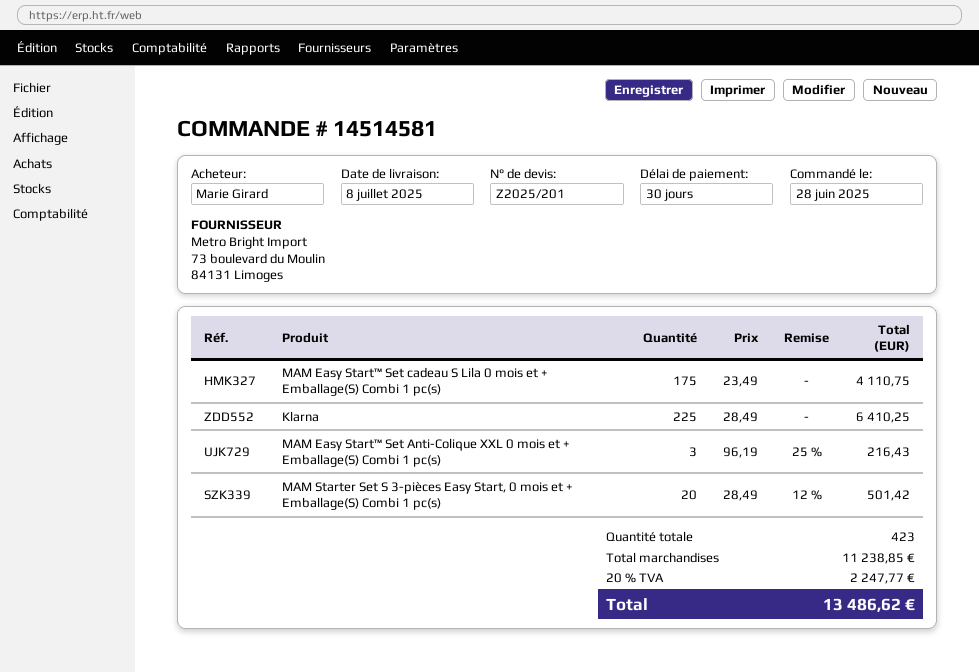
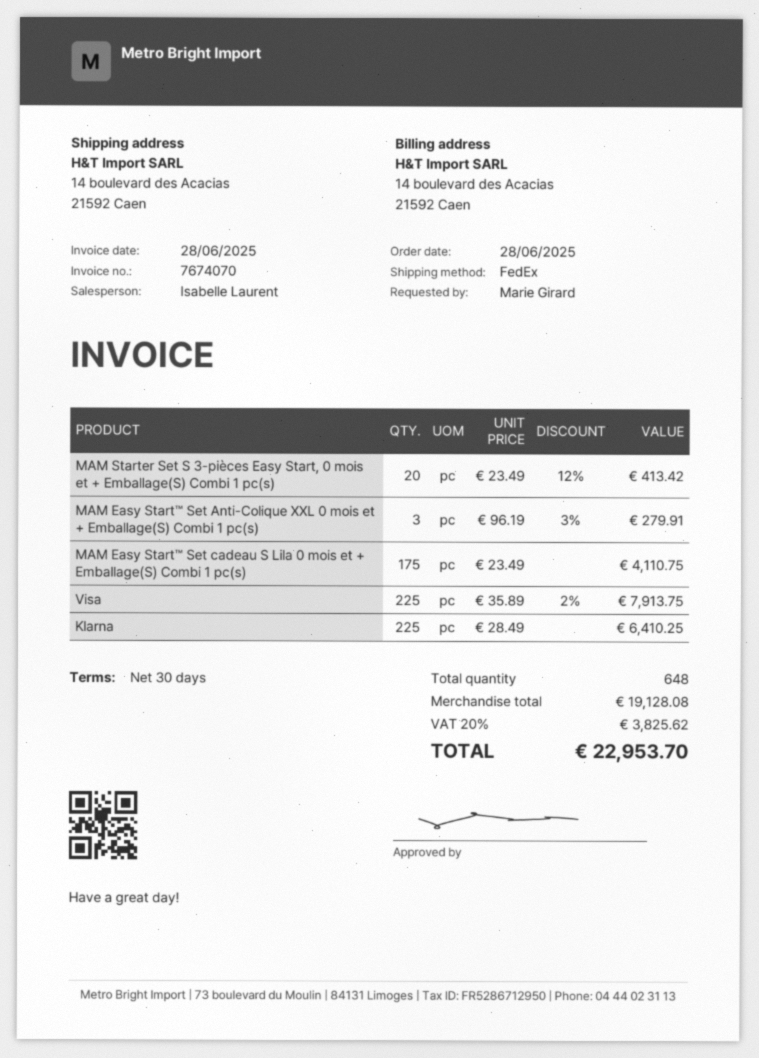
MAM Easy Start™ Set Anti-Colique XXL 0 mois et + Emballage(S) Combi 1 pc(s): 3 x 96.19 - 25% = 216.43 -> 3 x 96.19 - 3% = 279.91
MAM Starter Set S 3-pièces Easy Start, 0 mois et + Emballage(S) Combi 1 pc(s): 20 x 28.49 - 12% = 501.42 -> 20 x 23.49 - 12% = 413.42
Visa: none -> 225 x 35.89 - 2% = 7913.75
total quantity: 423 -> 648
subtotal: 11238.85 -> 19128.08
tax: 20% = 2247.77 -> 20% = 3825.62
total: 13486.62 -> 22953.70

